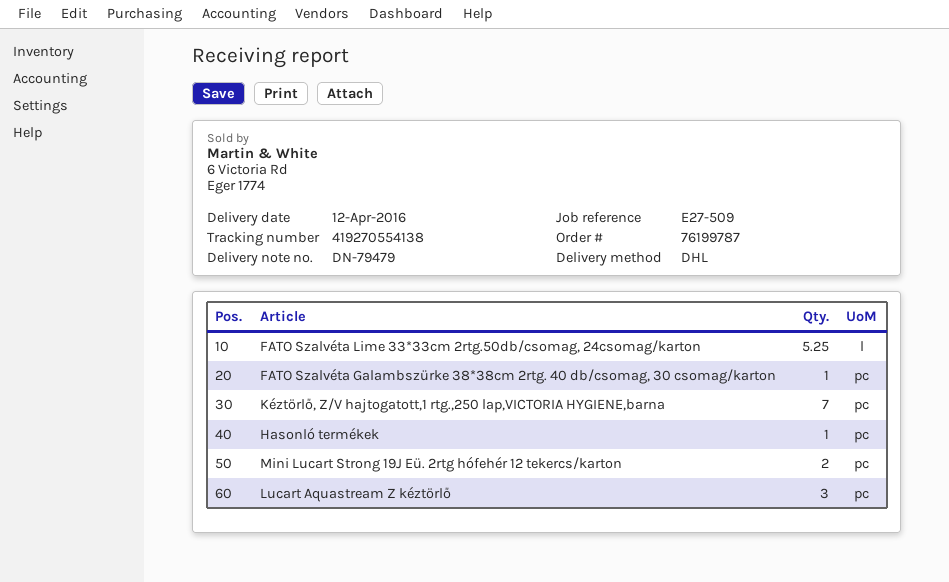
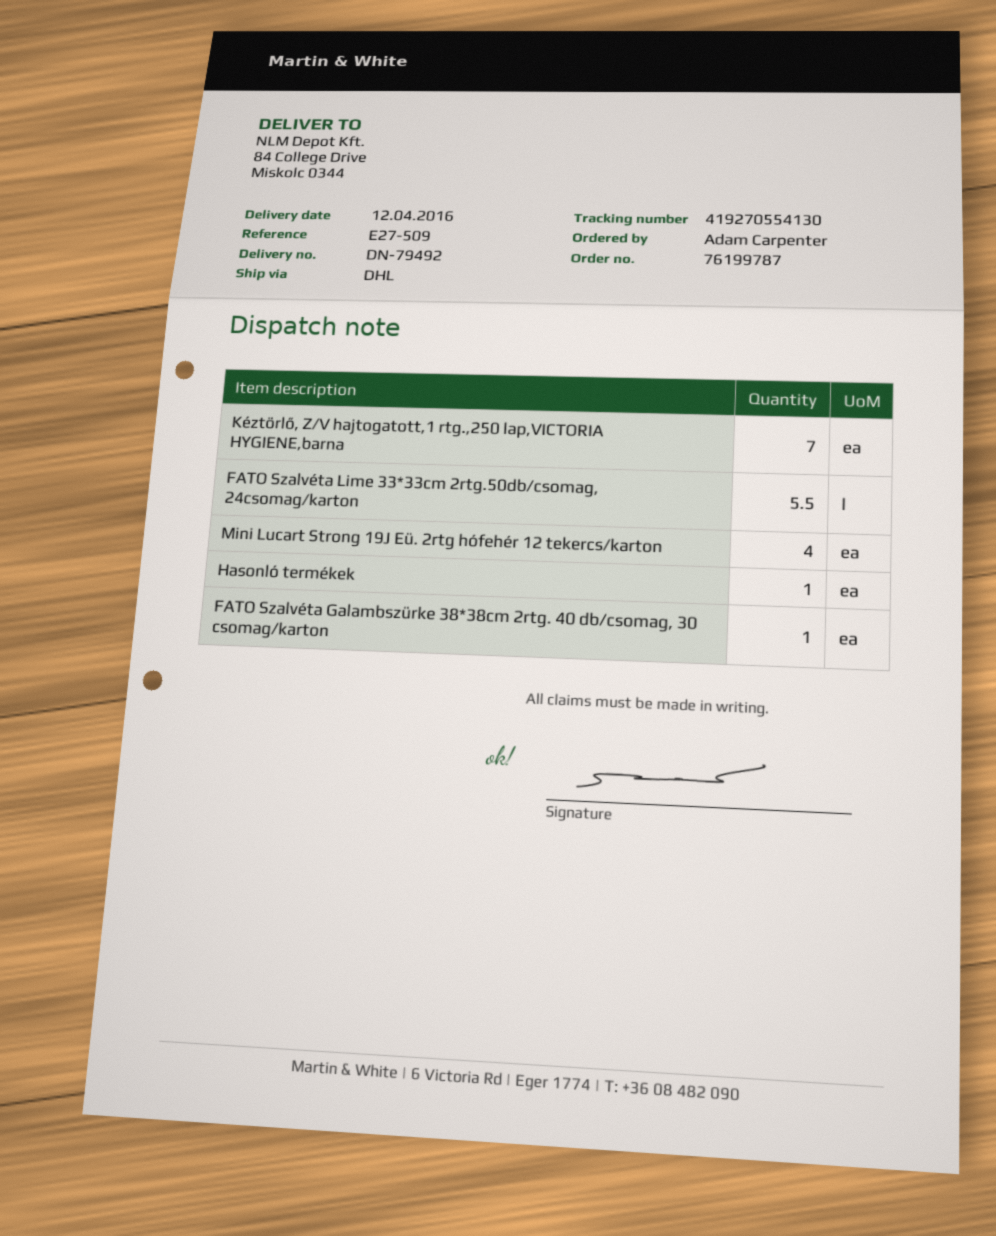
delivery note number: DN-79479 -> DN-79492
tracking number: 419270554138 -> 419270554130
FATO Szalvéta Lime 33*33cm 2rtg.50db/csomag, 24csomag/karton: 5.25 -> 5.5
Mini Lucart Strong 19J Eü. 2rtg hófehér 12 tekercs/karton: 2 -> 4
Lucart Aquastream Z kéztörlő: 3 -> none

